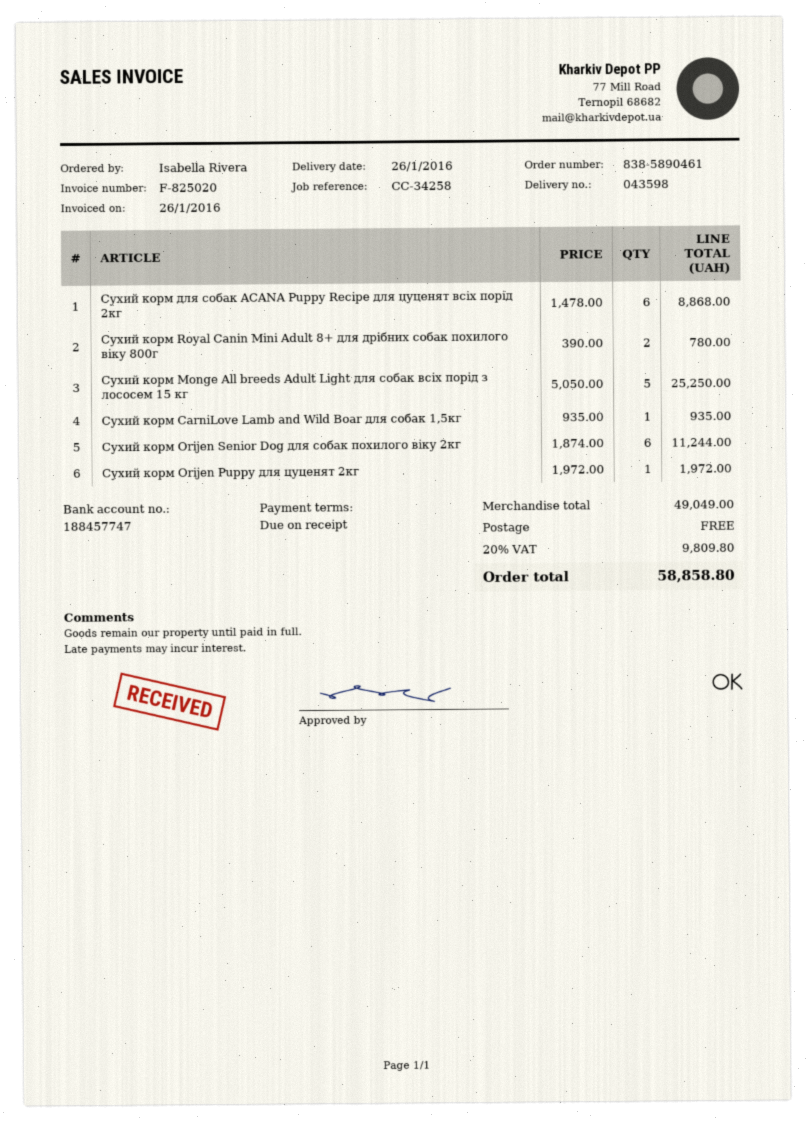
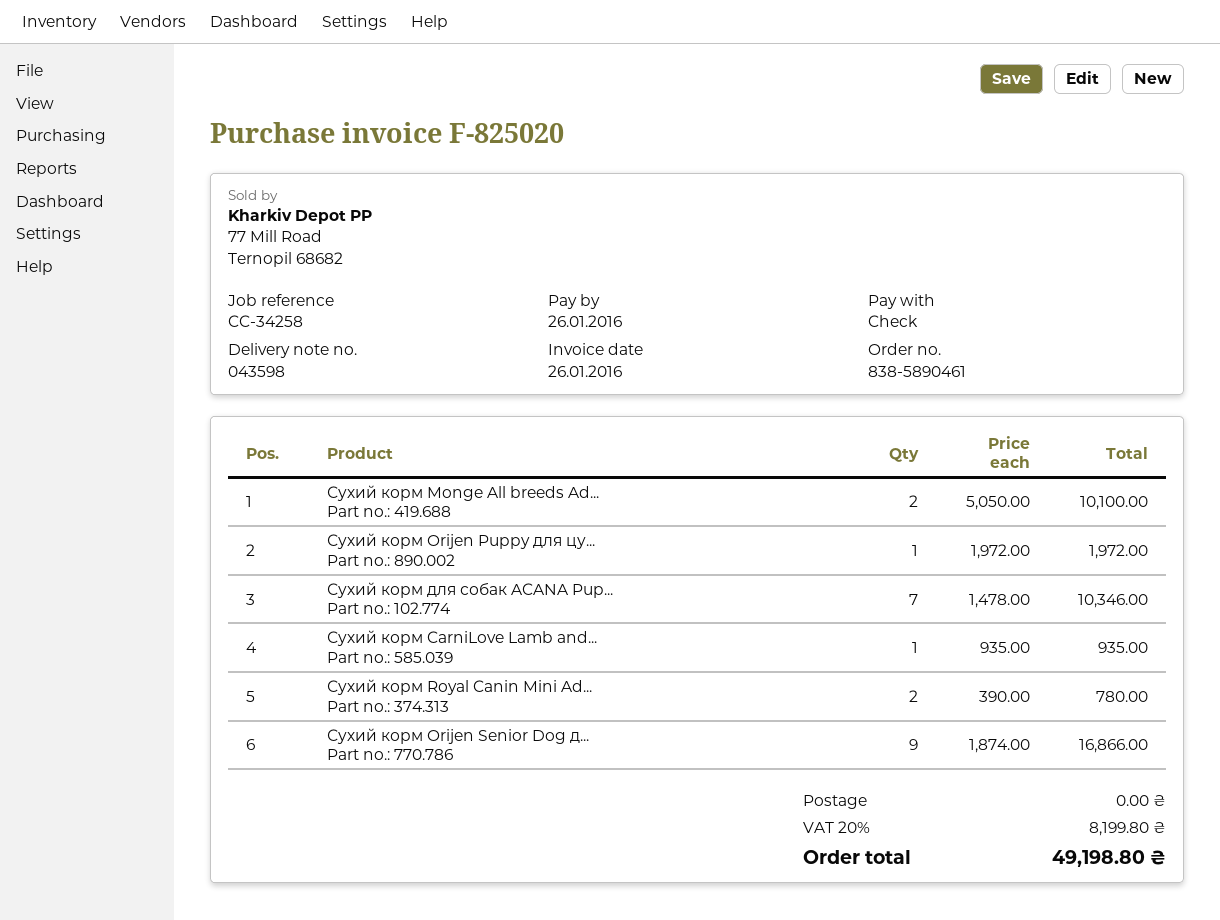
Сухий корм для собак ACANA Puppy Recipe для цуценят всіх порід 2кг: 6 x 1478.00 = 8868.00 -> 7 x 1478.00 = 10346.00
Сухий корм Monge All breeds Adult Light для собак всіх порід з лососем 15 кг: 5 x 5050.00 = 25250.00 -> 2 x 5050.00 = 10100.00
Сухий корм Orijen Senior Dog для собак похилого віку 2кг: 6 x 1874.00 = 11244.00 -> 9 x 1874.00 = 16866.00
tax: 20% = 9809.80 -> 20% = 8199.80
total: 58858.80 -> 49198.80

